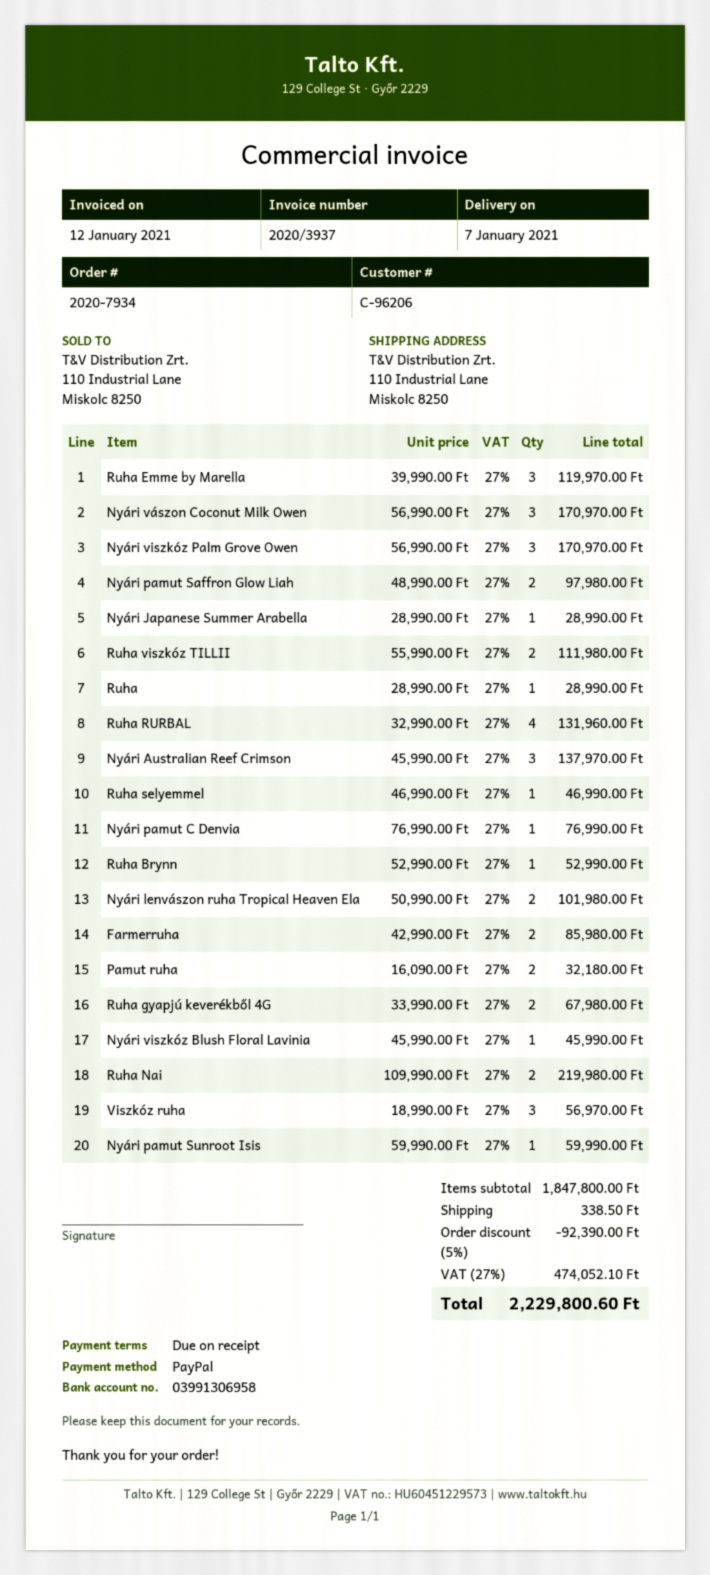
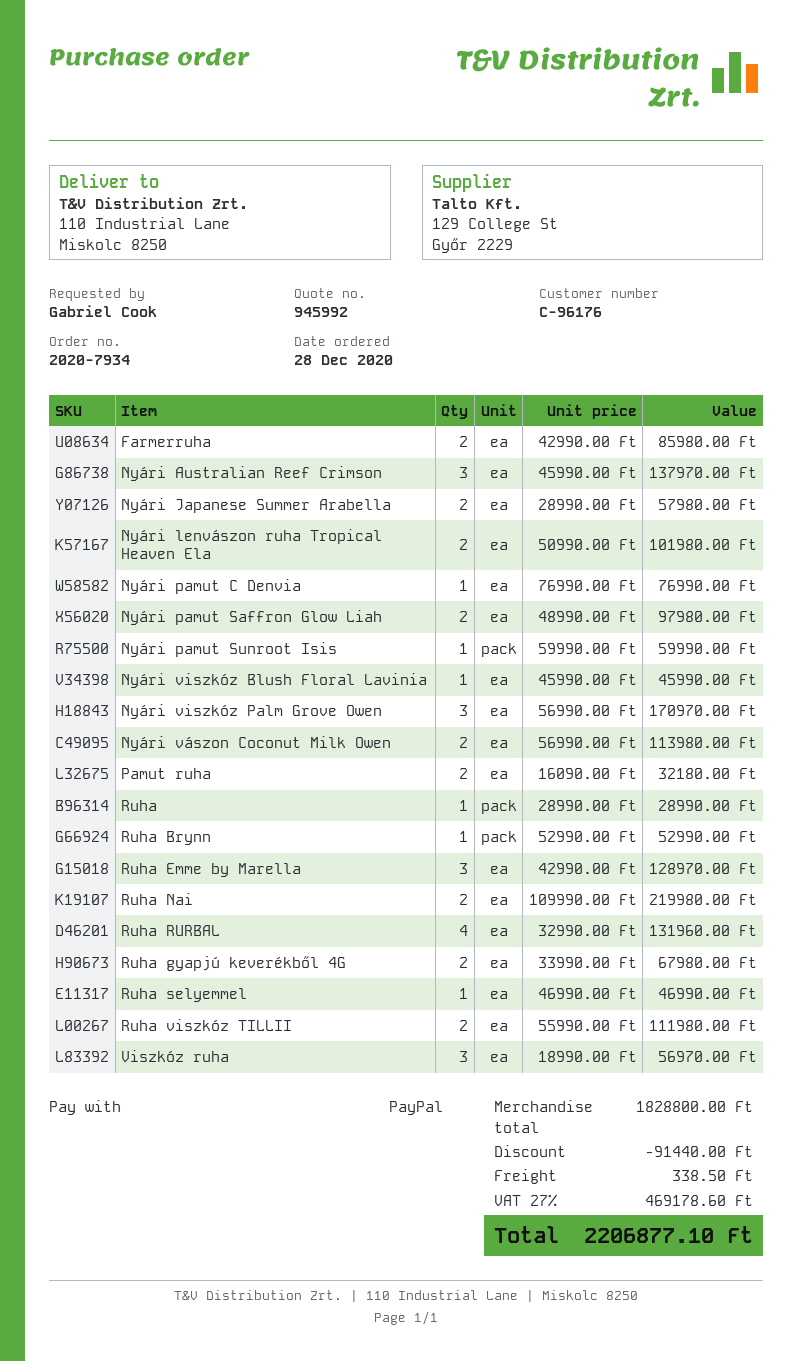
customer number: C-96206 -> C-96176
Ruha Emme by Marella: 3 x 39990.00 = 119970.00 -> 3 x 42990.00 = 128970.00
Nyári vászon Coconut Milk Owen: 3 x 56990.00 = 170970.00 -> 2 x 56990.00 = 113980.00
Nyári Japanese Summer Arabella: 1 x 28990.00 = 28990.00 -> 2 x 28990.00 = 57980.00
subtotal: 1847800.00 -> 1828800.00
discount: 92390.00 -> 91440.00
tax: 27% = 474052.10 -> 27% = 469178.60
total: 2229800.60 -> 2206877.10

